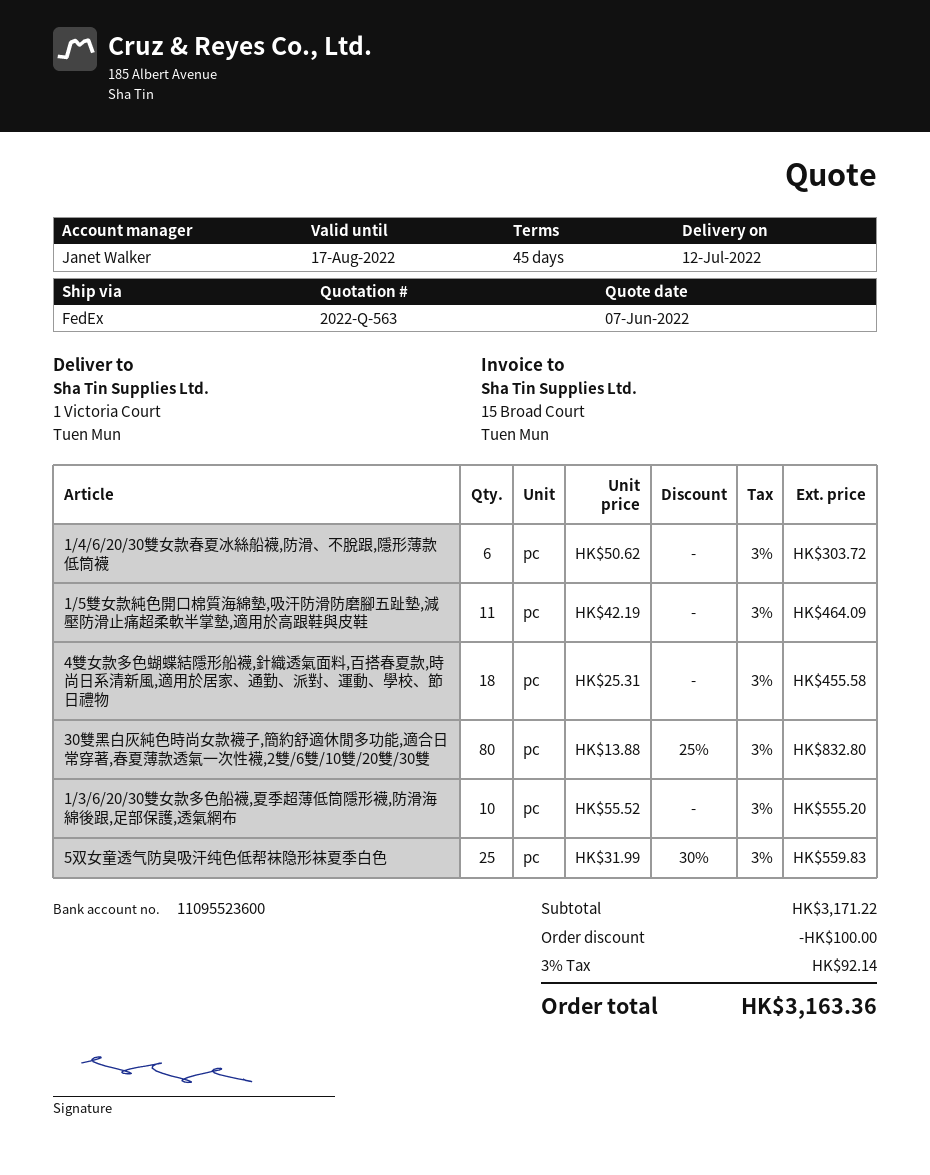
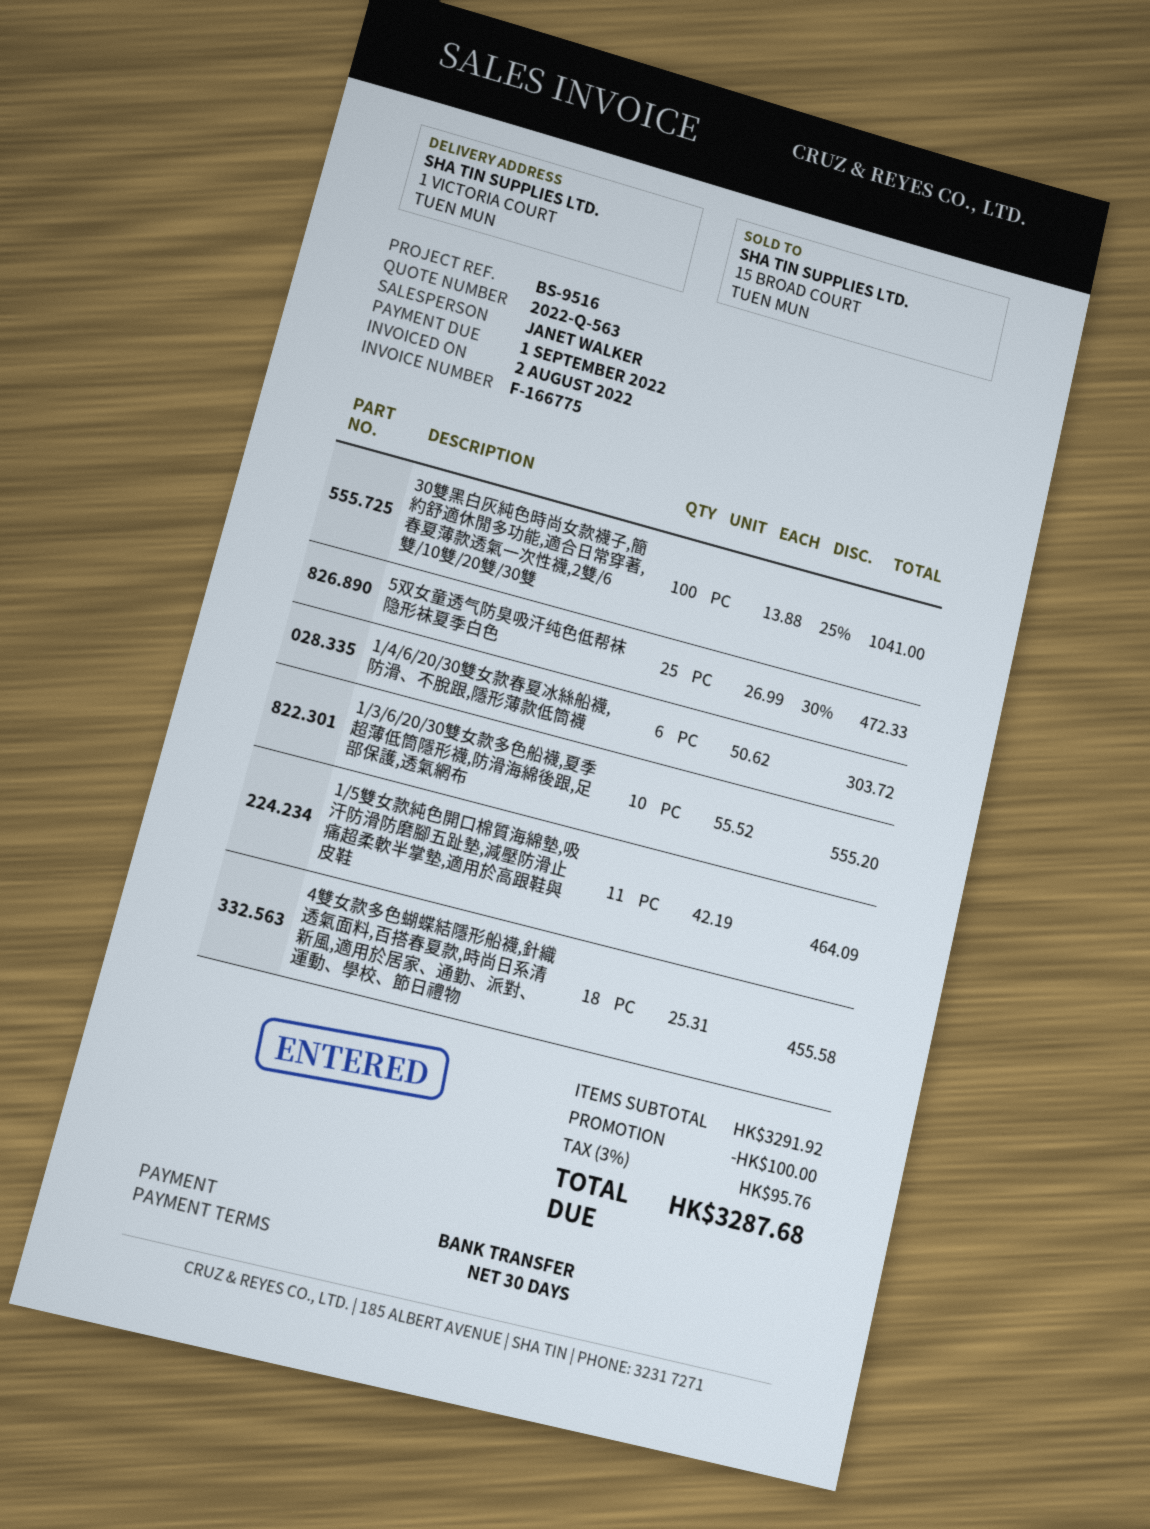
payment terms: 45 days -> 30 days
30雙黑白灰純色時尚女款襪子,簡約舒適休閒多功能,適合日常穿著,春夏薄款透氣一次性襪,2雙/6雙/10雙/20雙/30雙: 80 x 13.88 - 25% = 832.80 -> 100 x 13.88 - 25% = 1041.00
5双女童透气防臭吸汗纯色低帮袜隐形袜夏季白色: 25 x 31.99 - 30% = 559.83 -> 25 x 26.99 - 30% = 472.33
subtotal: 3171.22 -> 3291.92
tax: 3% = 92.14 -> 3% = 95.76
total: 3163.36 -> 3287.68

